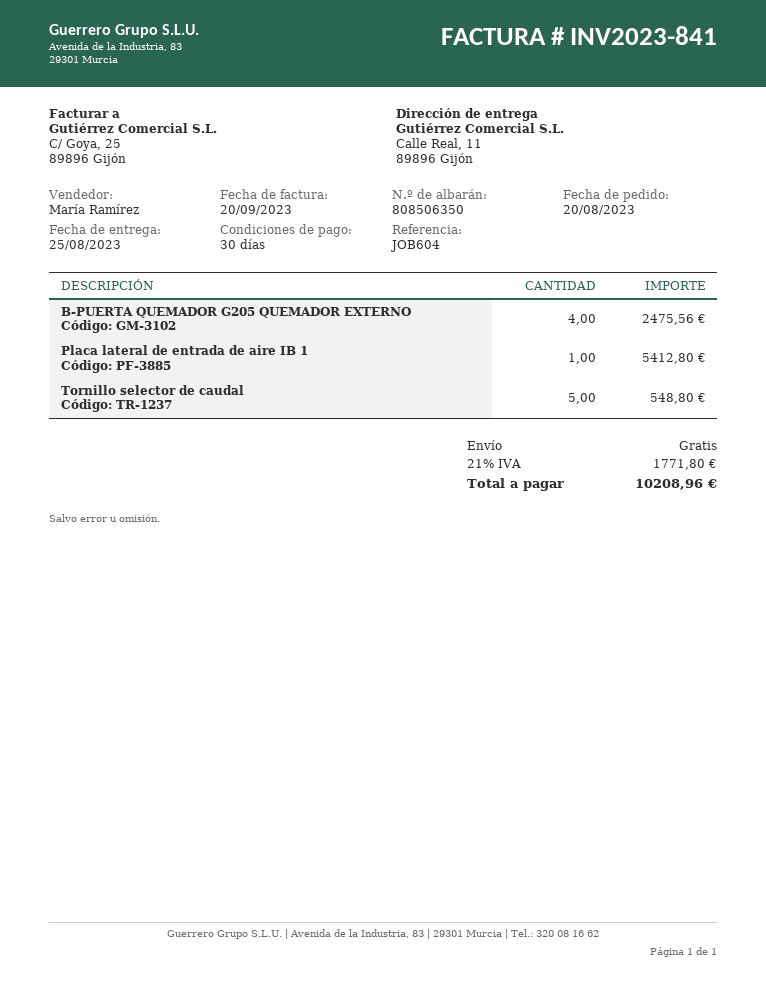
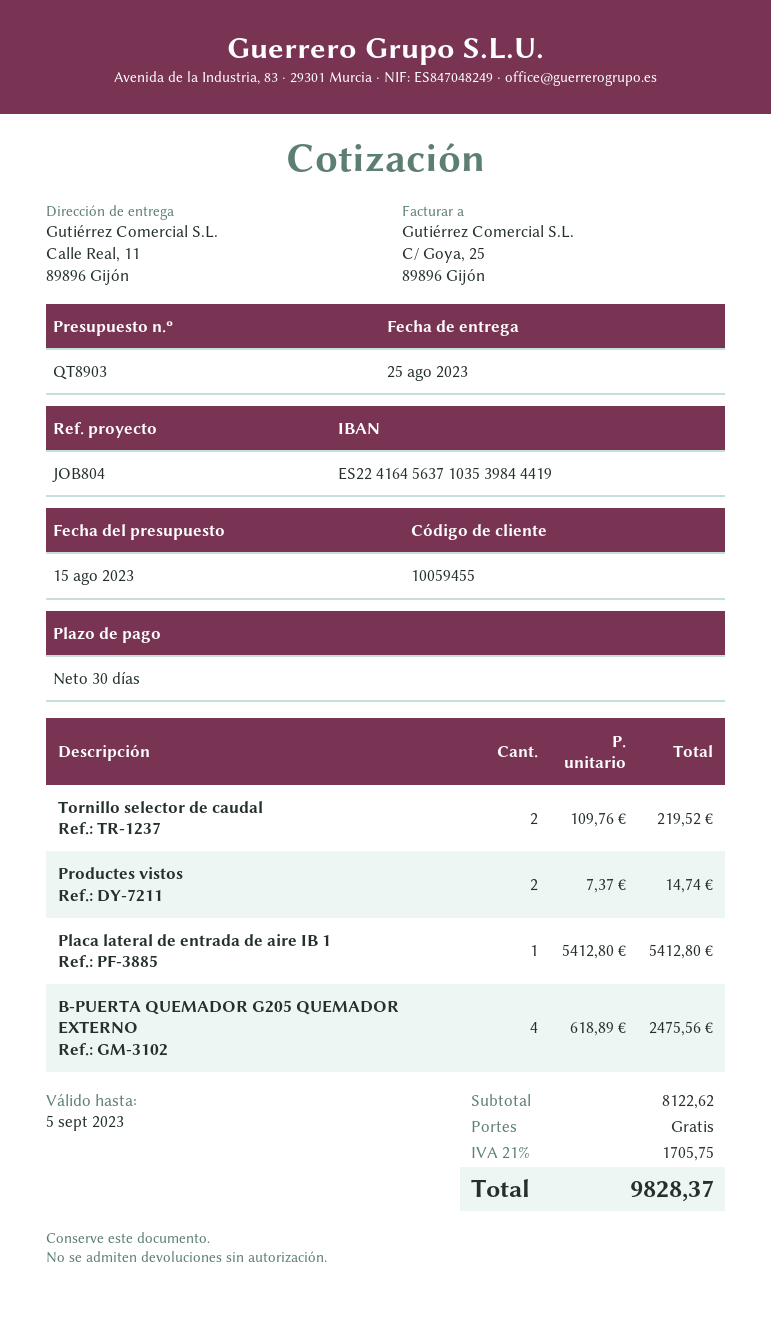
reference: JOB604 -> JOB804
Tornillo selector de caudal: 5 for 548.80 -> 2 for 219.52
Productes vistos: none -> 2 for 14.74
tax: 21% = 1771.80 -> 21% = 1705.75
total: 10208.96 -> 9828.37

